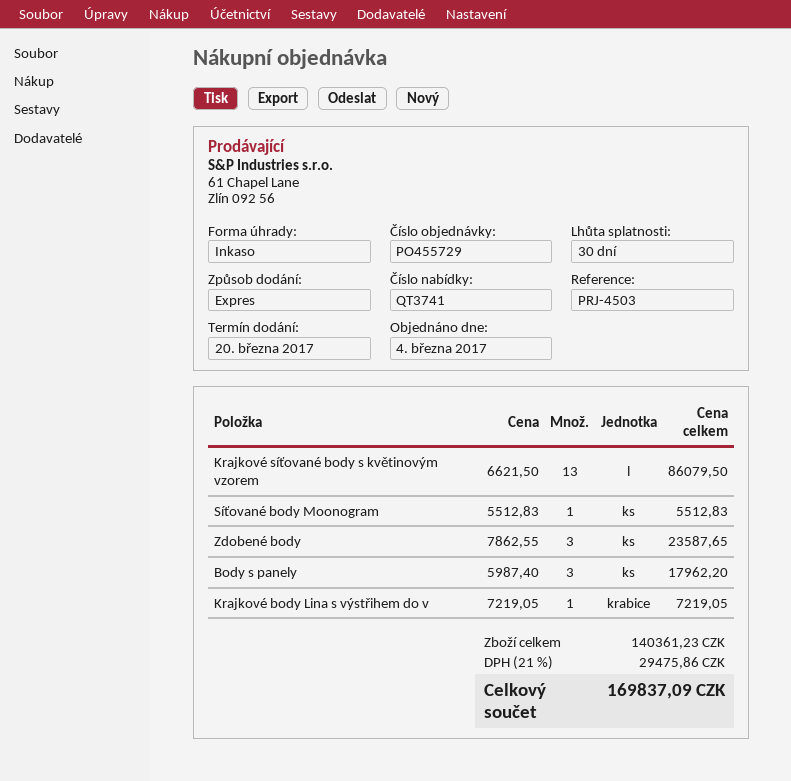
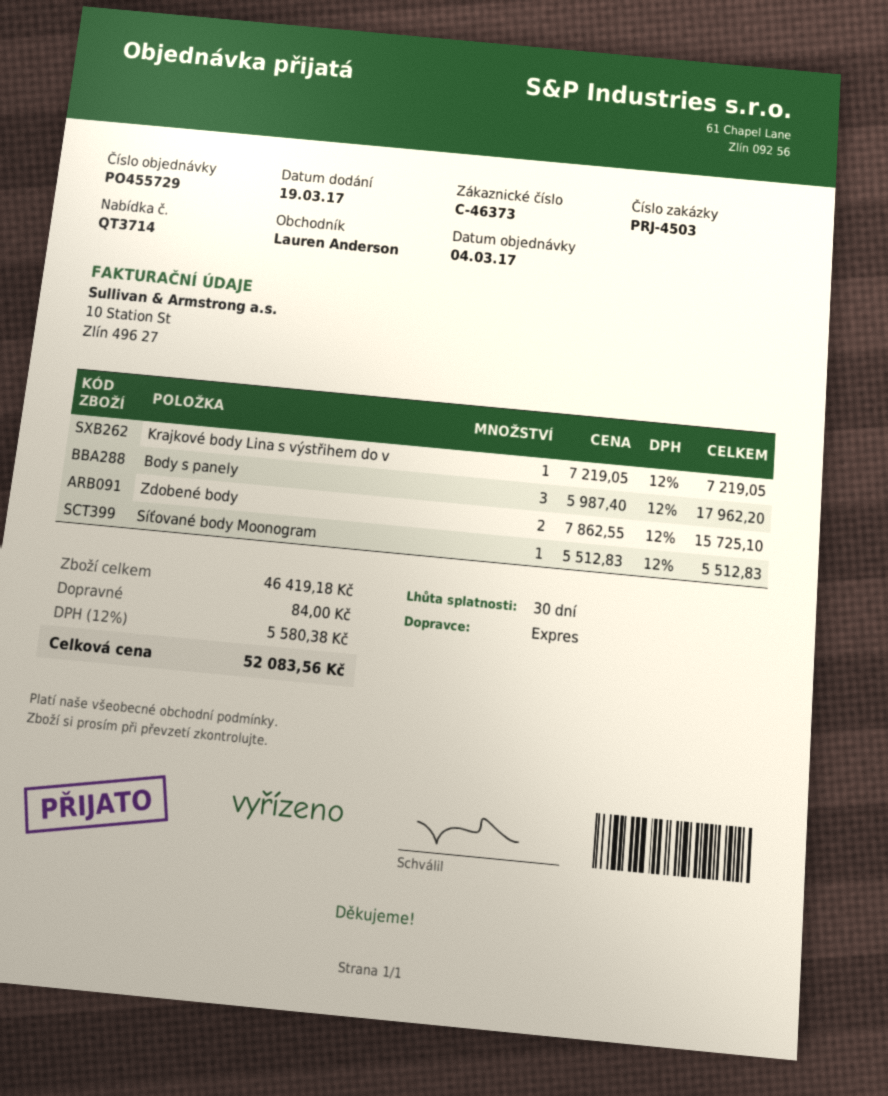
quote number: QT3741 -> QT3714
delivery date: 2017-03-20 -> 2017-03-19
Krajkové síťované body s květinovým vzorem: 13 x 6621.50 = 86079.50 -> none
Zdobené body: 3 x 7862.55 = 23587.65 -> 2 x 7862.55 = 15725.10
subtotal: 140361.23 -> 46419.18
shipping: none -> 84.00
tax: 21% = 29475.86 -> 12% = 5580.38
total: 169837.09 -> 52083.56

